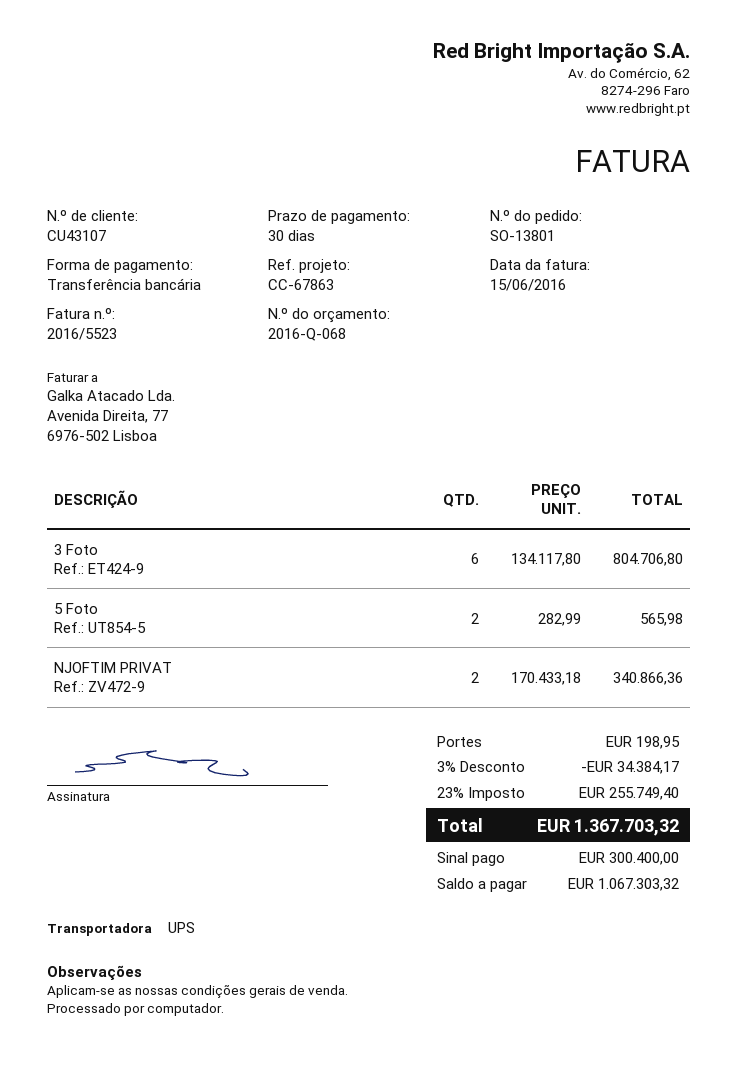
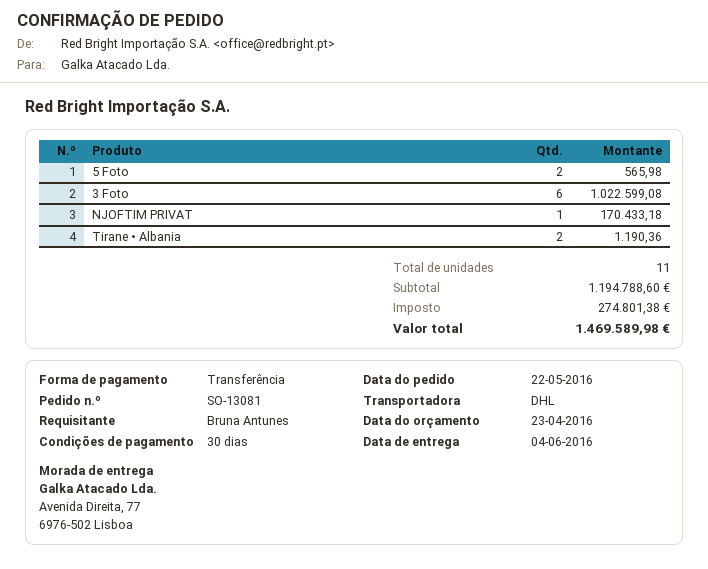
order number: SO-13801 -> SO-13081
shipping method: UPS -> DHL
3 Foto: 6 for 804706.80 -> 6 for 1022599.08
NJOFTIM PRIVAT: 2 for 340866.36 -> 1 for 170433.18
Tirane • Albania: none -> 2 for 1190.36
discount: 3% = 34384.17 -> none
shipping: 198.95 -> none
tax: 255749.40 -> 274801.38
total: 1367703.32 -> 1469589.98

